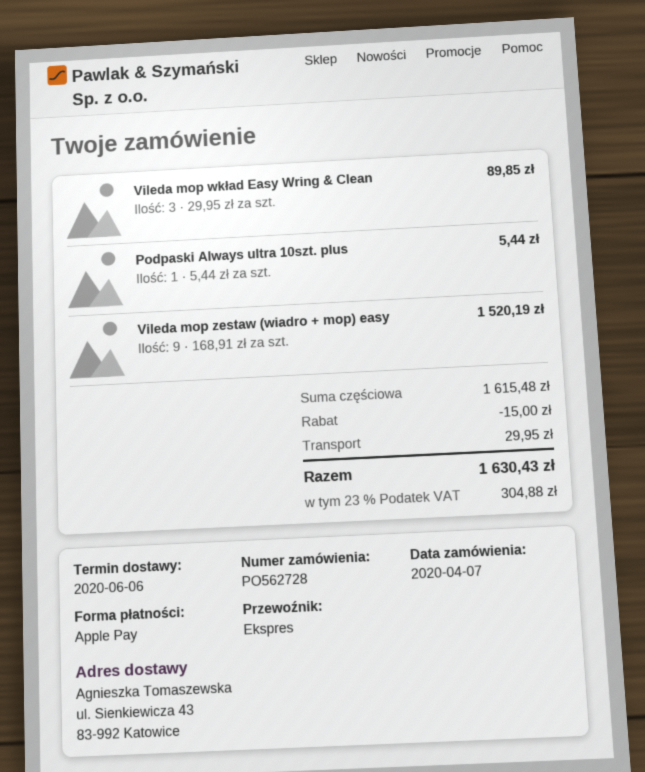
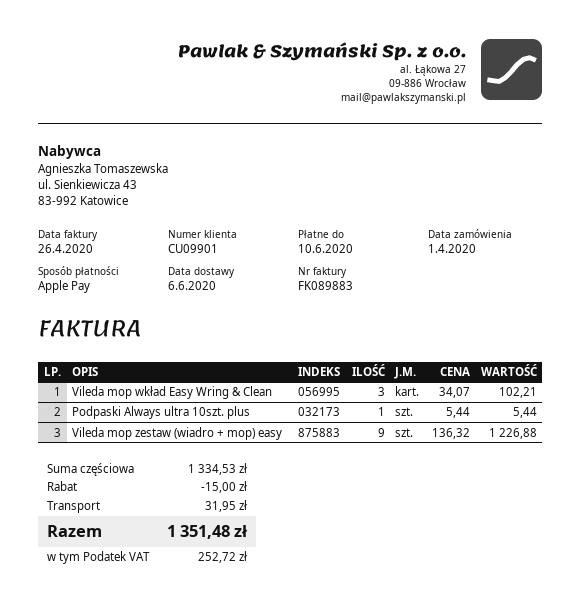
order date: 2020-04-07 -> 2020-04-01
Vileda mop wkład Easy Wring & Clean: 3 x 29.95 = 89.85 -> 3 x 34.07 = 102.21
Vileda mop zestaw (wiadro + mop) easy: 9 x 168.91 = 1520.19 -> 9 x 136.32 = 1226.88
subtotal: 1615.48 -> 1334.53
shipping: 29.95 -> 31.95
tax: 304.88 -> 252.72
total: 1630.43 -> 1351.48

